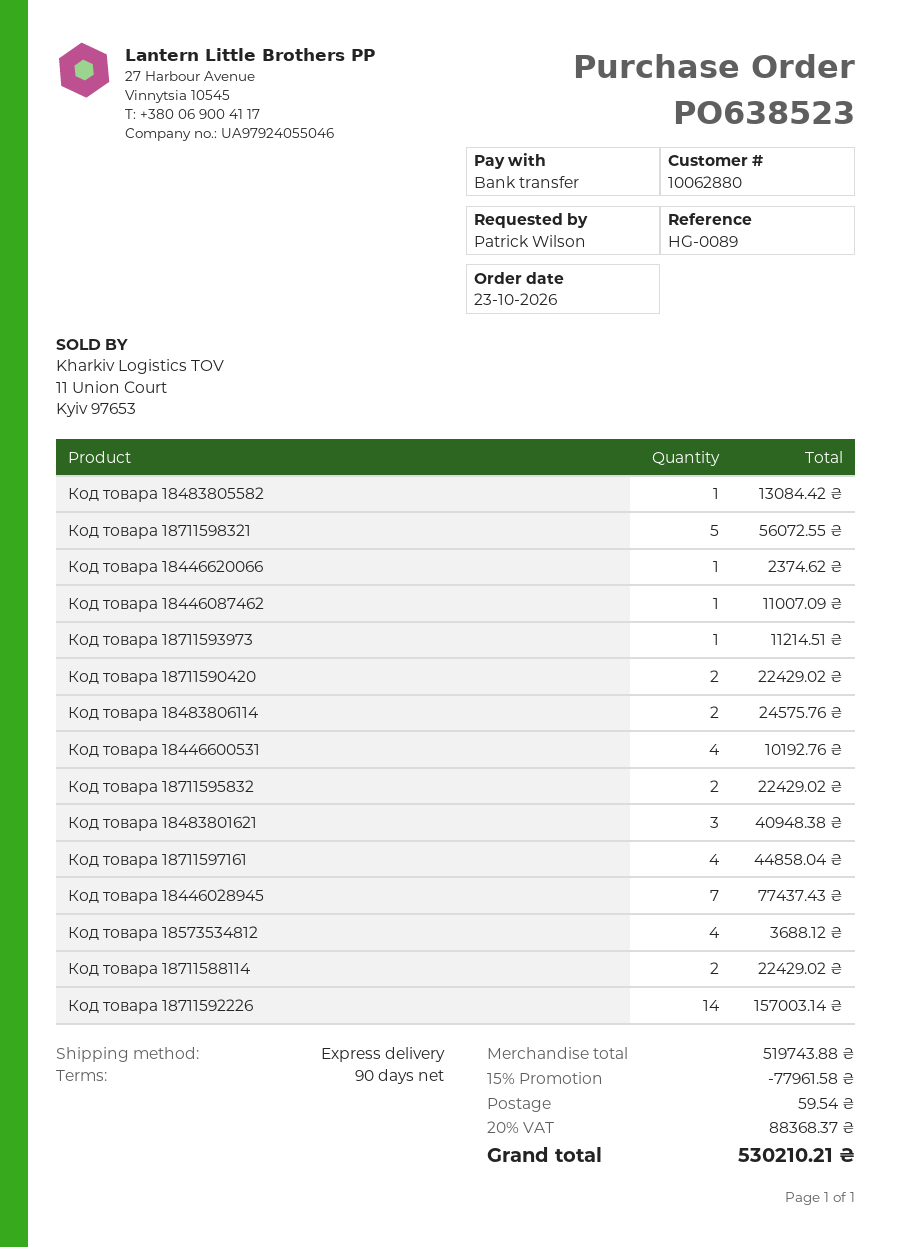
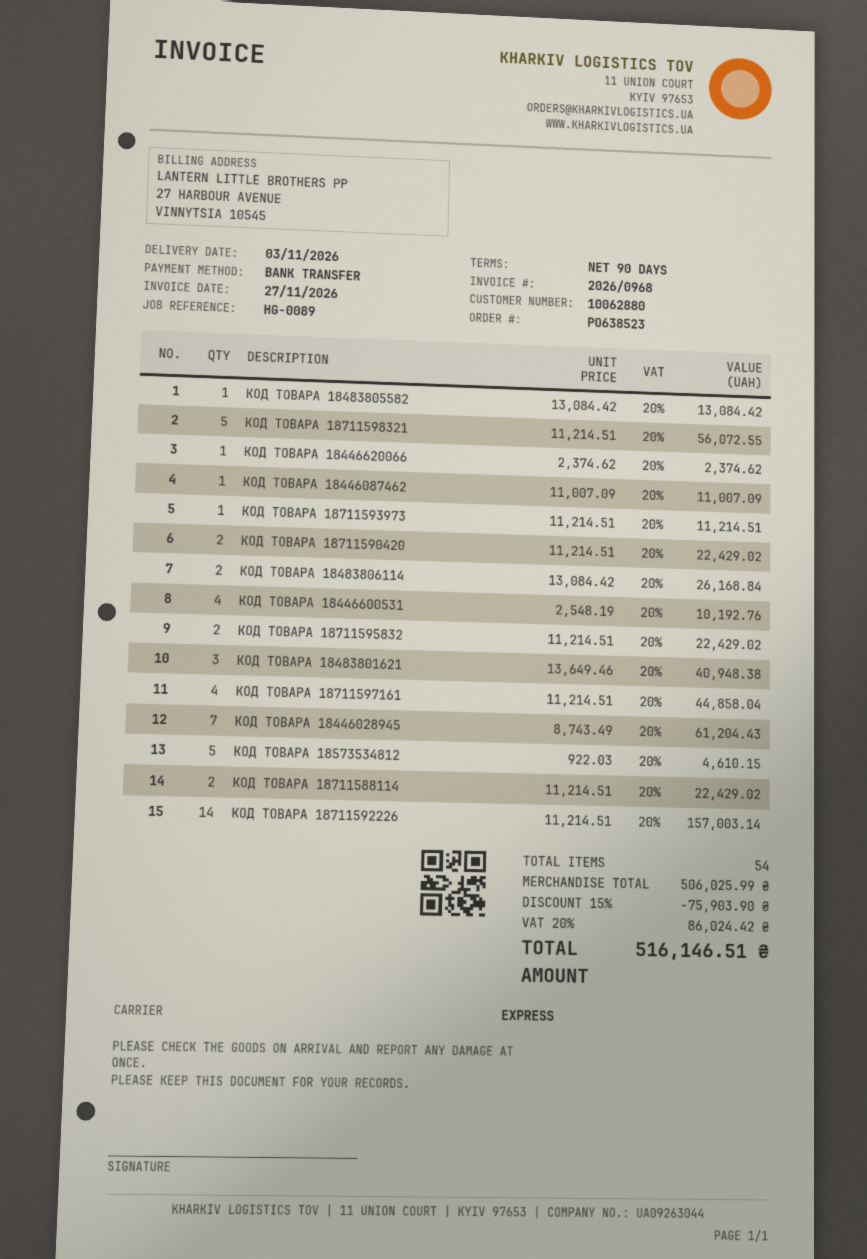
Код товара 18483806114: 2 for 24575.76 -> 2 for 26168.84
Код товара 18446028945: 7 for 77437.43 -> 7 for 61204.43
Код товара 18573534812: 4 for 3688.12 -> 5 for 4610.15
subtotal: 519743.88 -> 506025.99
discount: 15% = 77961.58 -> 15% = 75903.90
shipping: 59.54 -> none
tax: 20% = 88368.37 -> 20% = 86024.42
total: 530210.21 -> 516146.51

